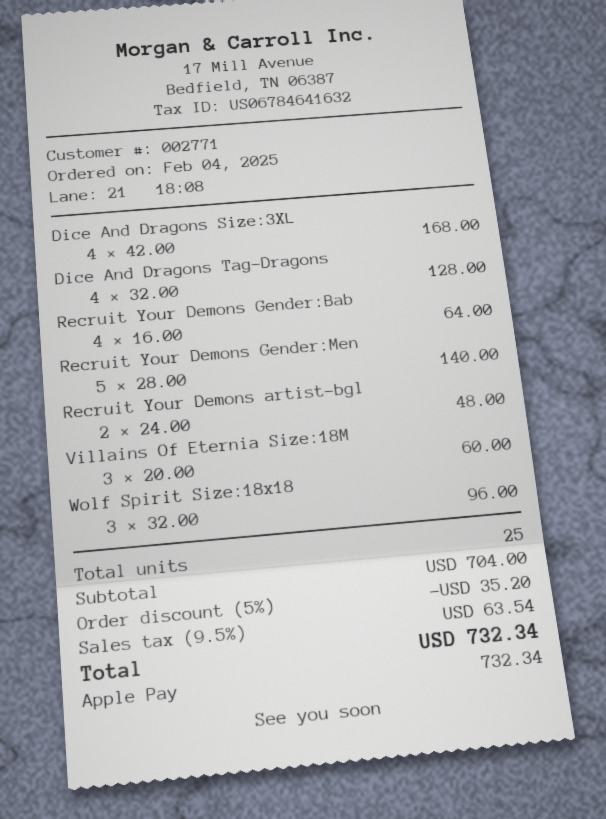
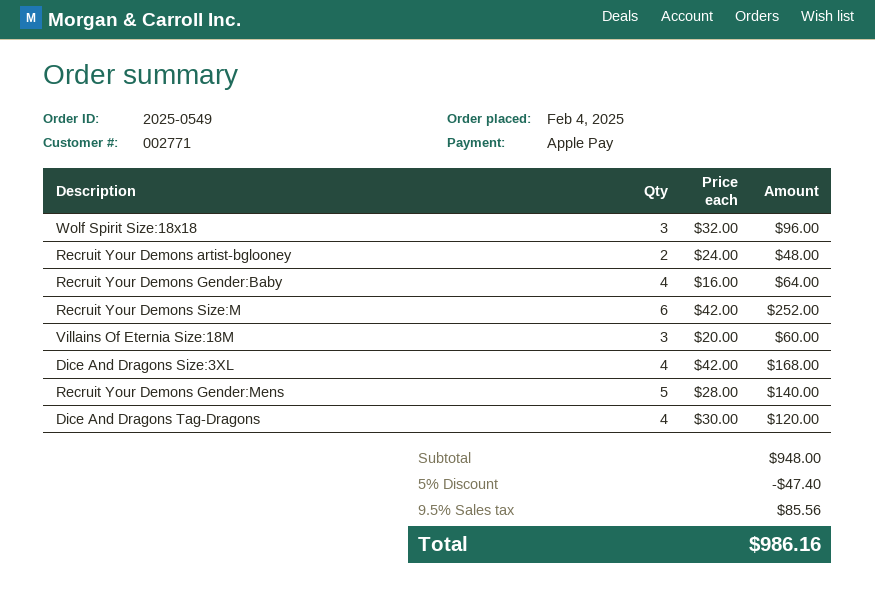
Dice And Dragons Tag-Dragons: 4 x 32.00 = 128.00 -> 4 x 30.00 = 120.00
Recruit Your Demons Size:M: none -> 6 x 42.00 = 252.00
subtotal: 704.00 -> 948.00
discount: 5% = 35.20 -> 5% = 47.40
tax: 9.5% = 63.54 -> 9.5% = 85.56
total: 732.34 -> 986.16

